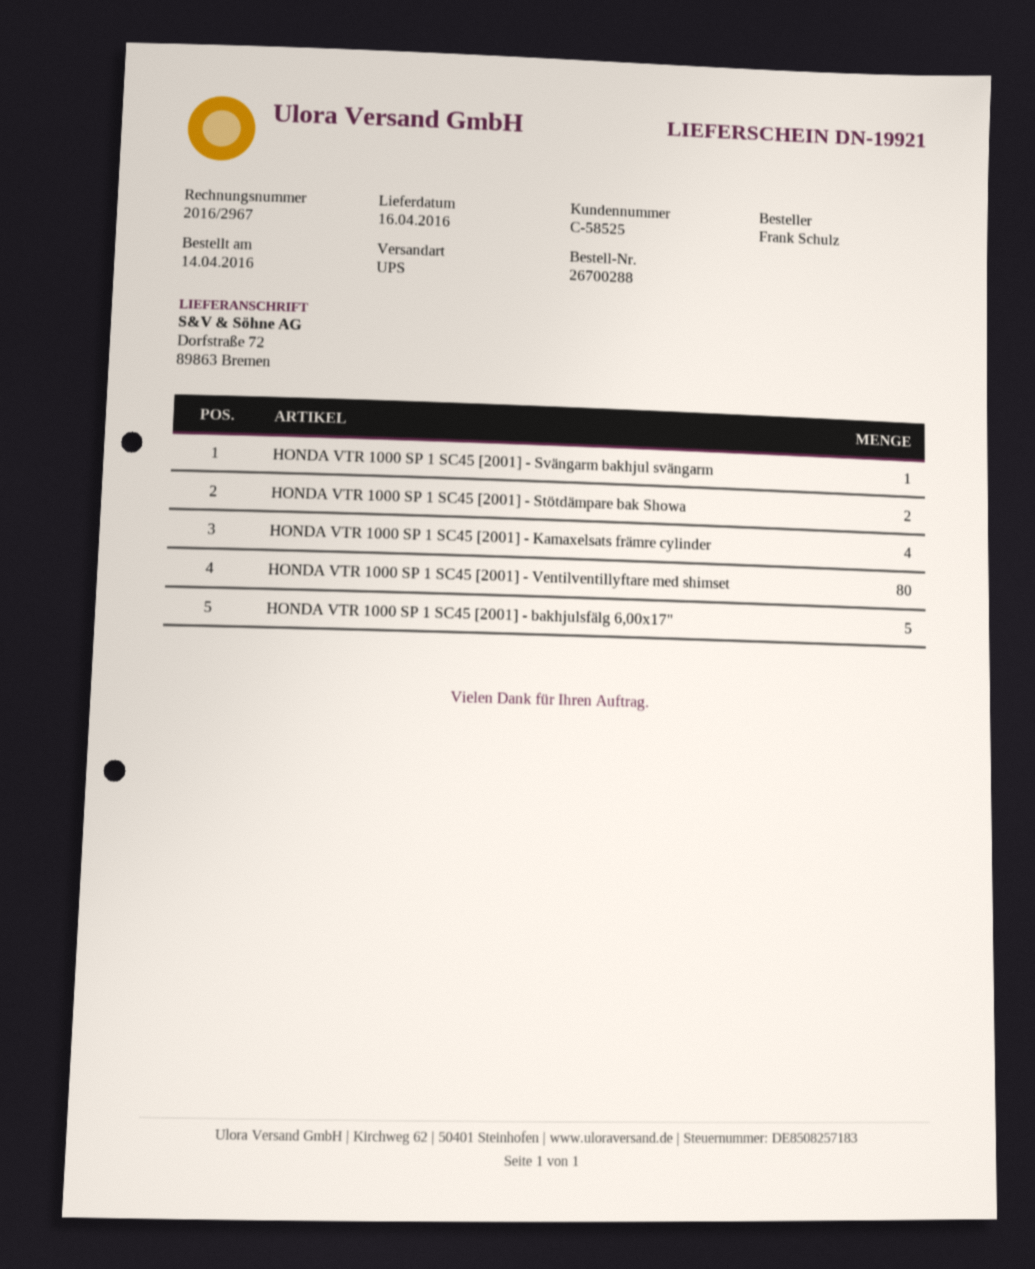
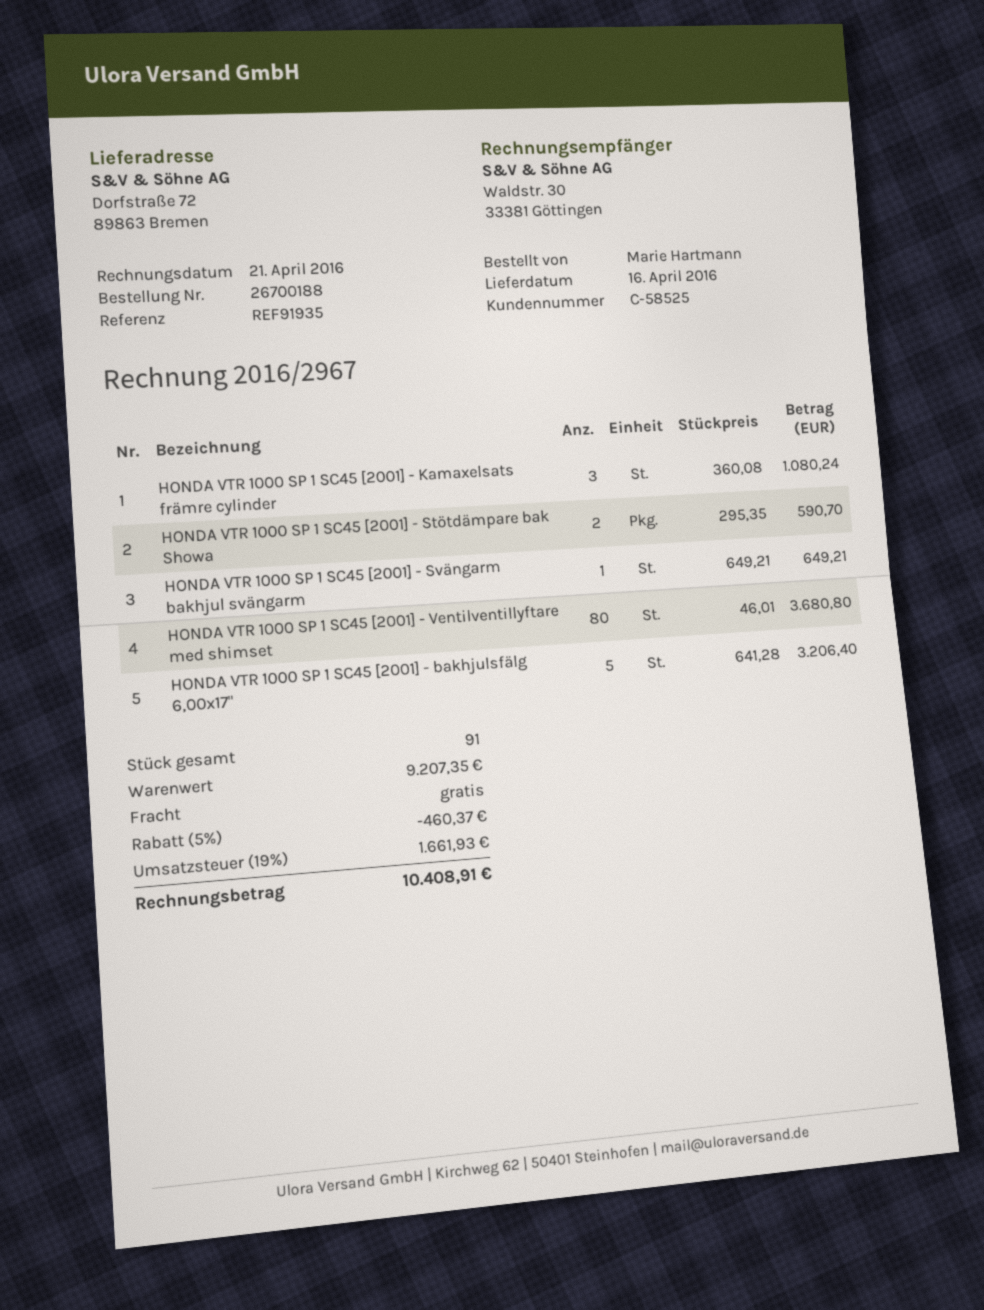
order number: 26700288 -> 26700188
ordered by: Frank Schulz -> Marie Hartmann
HONDA VTR 1000 SP 1 SC45 [2001] - Kamaxelsats främre cylinder: 4 -> 3

